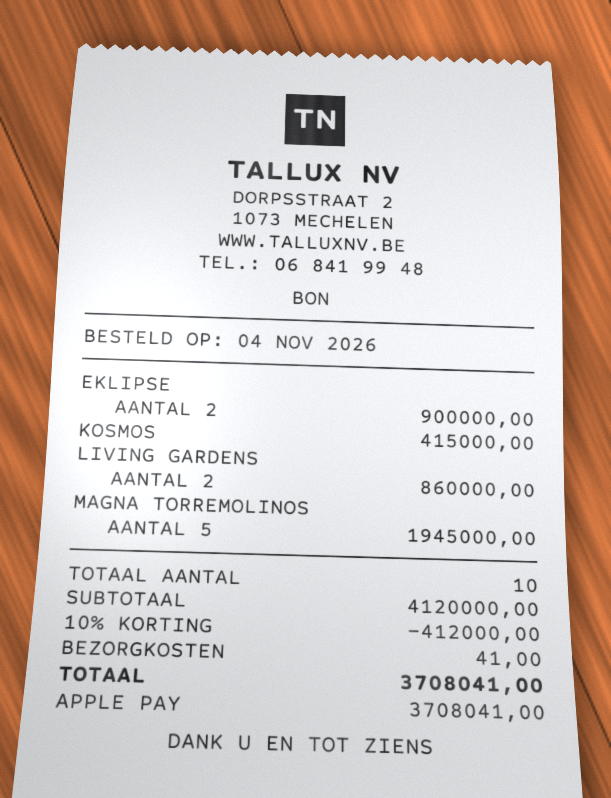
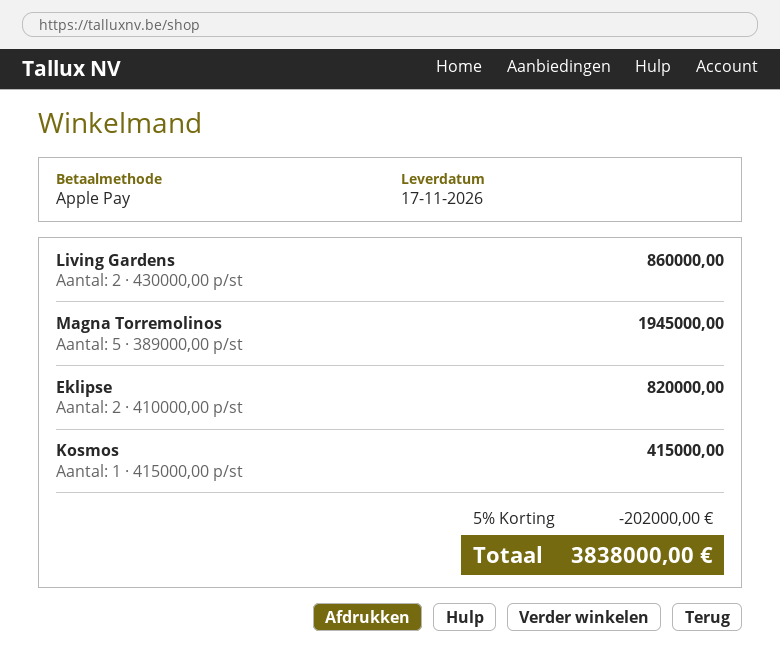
EKLIPSE: 2 for 900000.00 -> 2 for 820000.00
discount: 10% = 412000.00 -> 5% = 202000.00
shipping: 41.00 -> none
total: 3708041.00 -> 3838000.00

